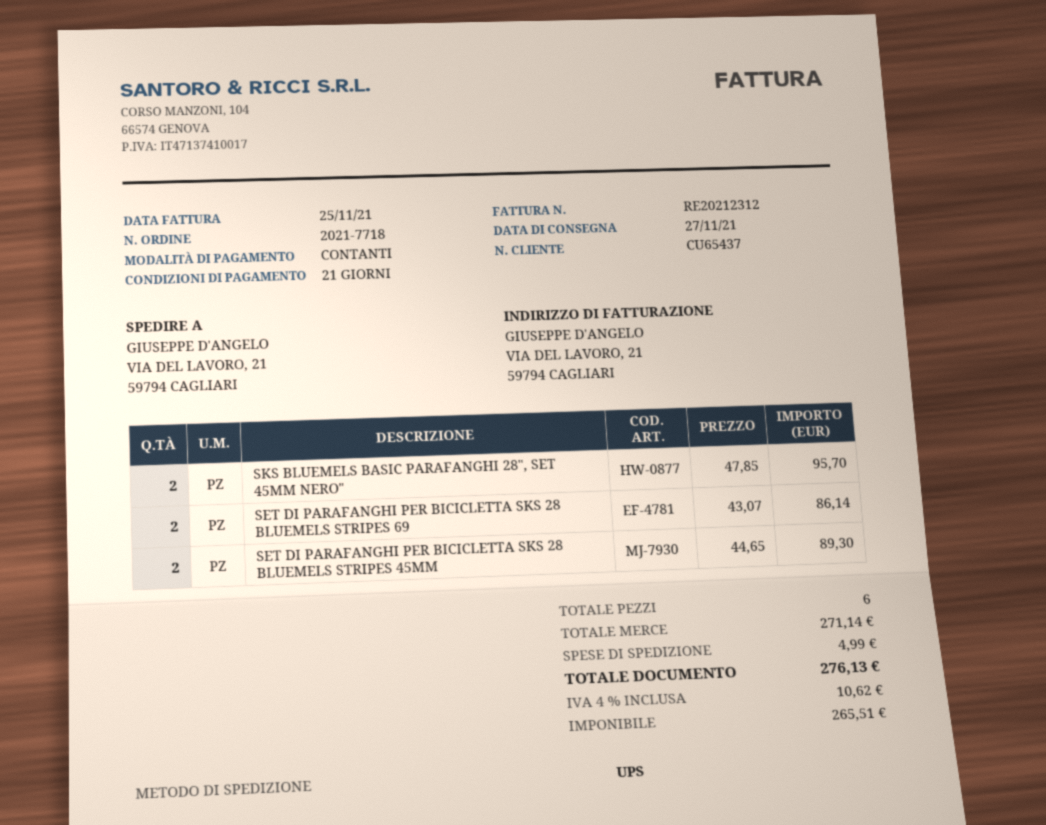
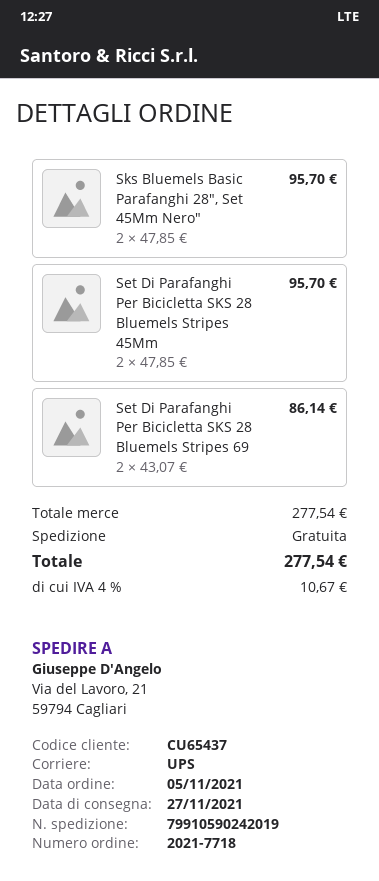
SET DI PARAFANGHI PER BICICLETTA SKS 28 BLUEMELS STRIPES 45MM: 2 x 44.65 = 89.30 -> 2 x 47.85 = 95.70
subtotal: 271.14 -> 277.54
shipping: 4.99 -> 0.00
tax: 4% = 10.62 -> 4% = 10.67
total: 276.13 -> 277.54

